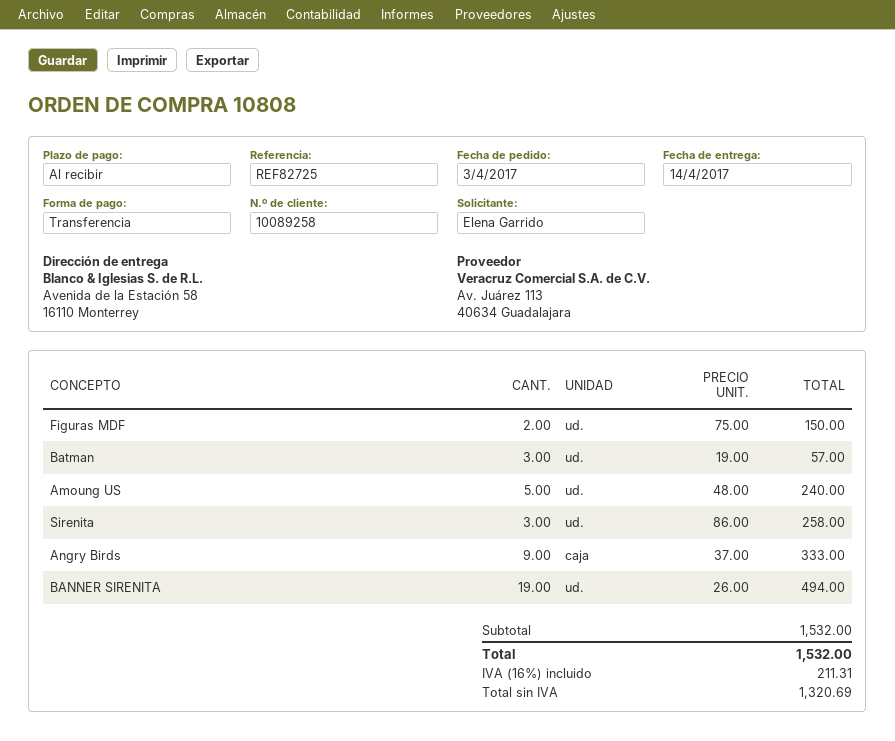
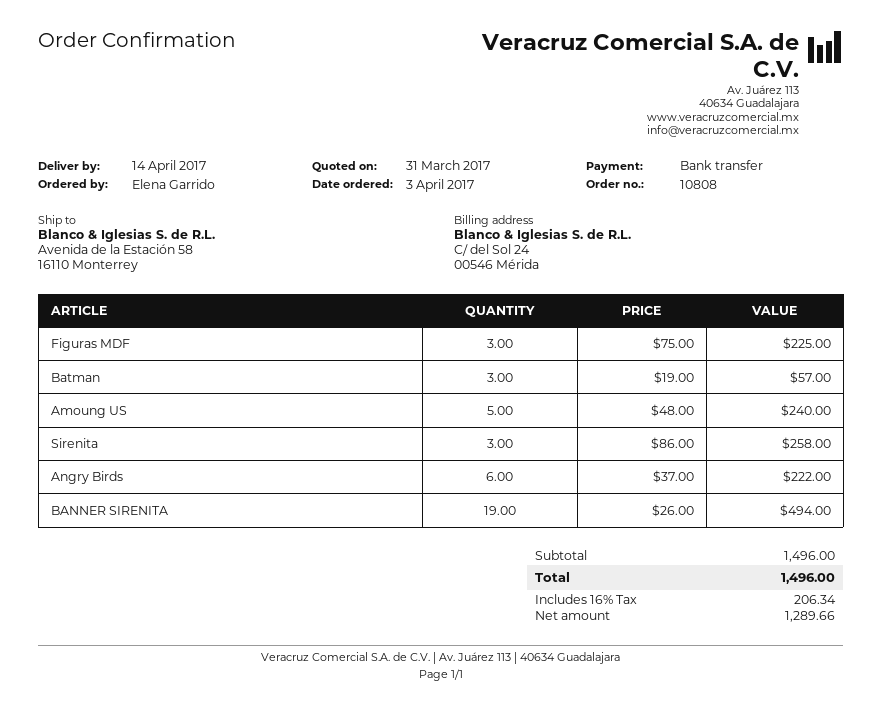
Figuras MDF: 2 x 75.00 = 150.00 -> 3 x 75.00 = 225.00
Angry Birds: 9 x 37.00 = 333.00 -> 6 x 37.00 = 222.00
subtotal: 1532.00 -> 1496.00
net: 1320.69 -> 1289.66
tax: 16% = 211.31 -> 16% = 206.34
total: 1532.00 -> 1496.00

